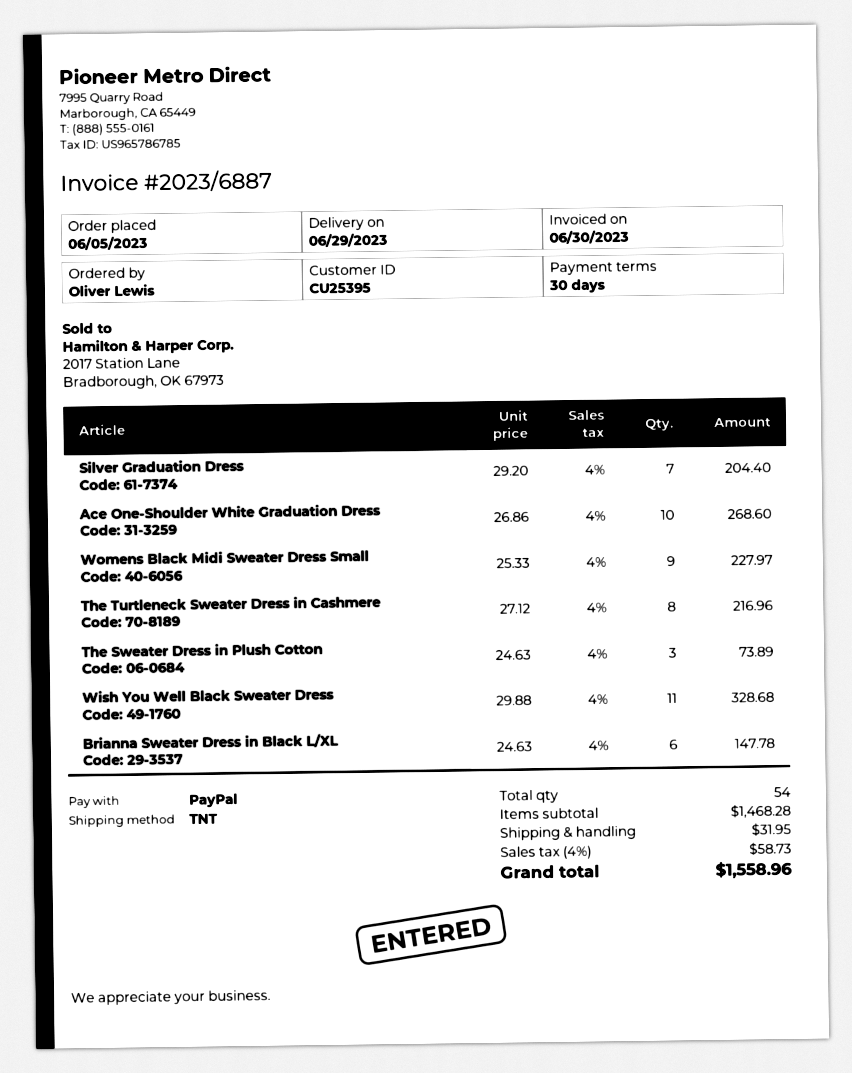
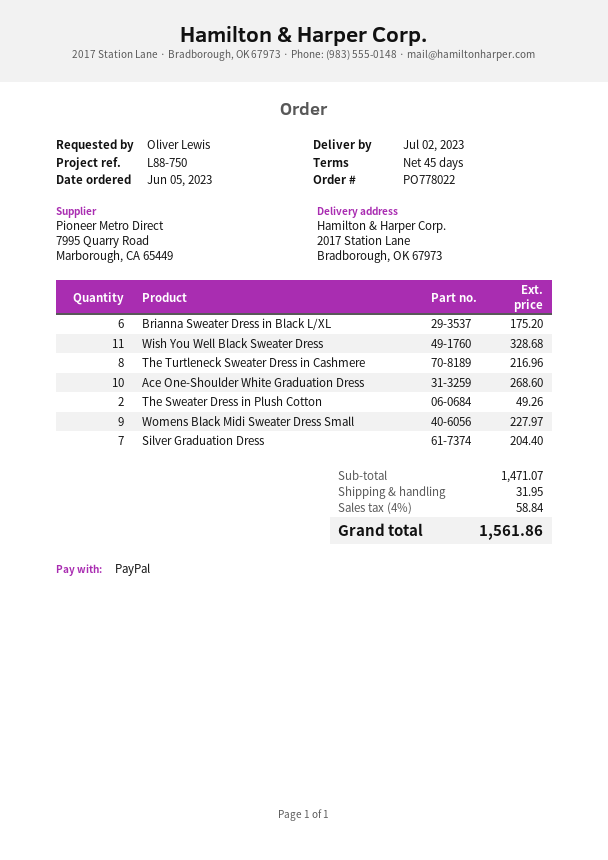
delivery date: 2023-06-29 -> 2023-07-02
payment terms: 30 days -> 45 days
The Sweater Dress in Plush Cotton: 3 for 73.89 -> 2 for 49.26
Brianna Sweater Dress in Black L/XL: 6 for 147.78 -> 6 for 175.20
subtotal: 1468.28 -> 1471.07
tax: 4% = 58.73 -> 4% = 58.84
total: 1558.96 -> 1561.86

